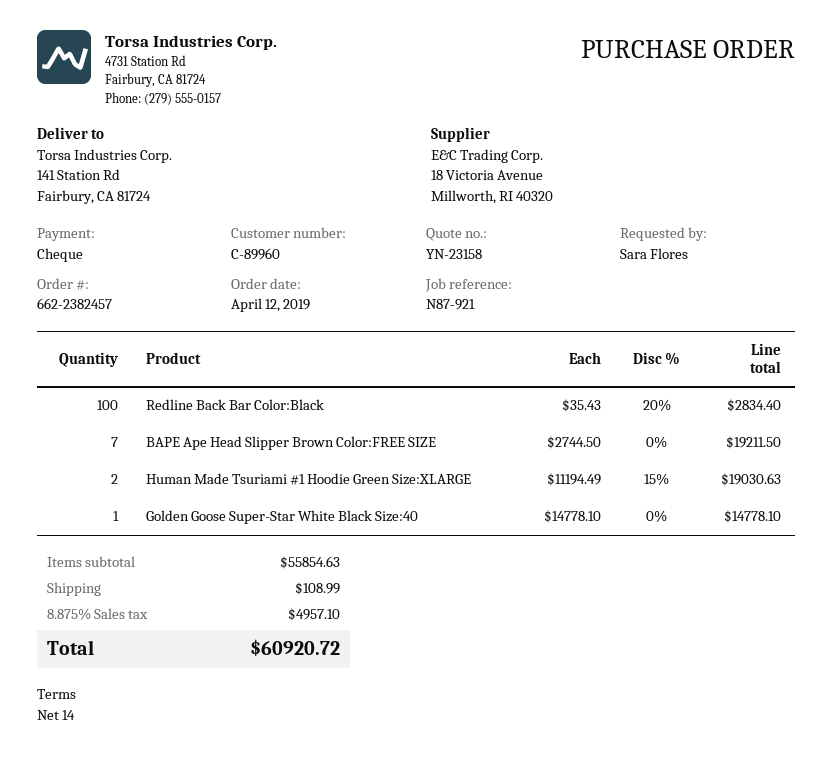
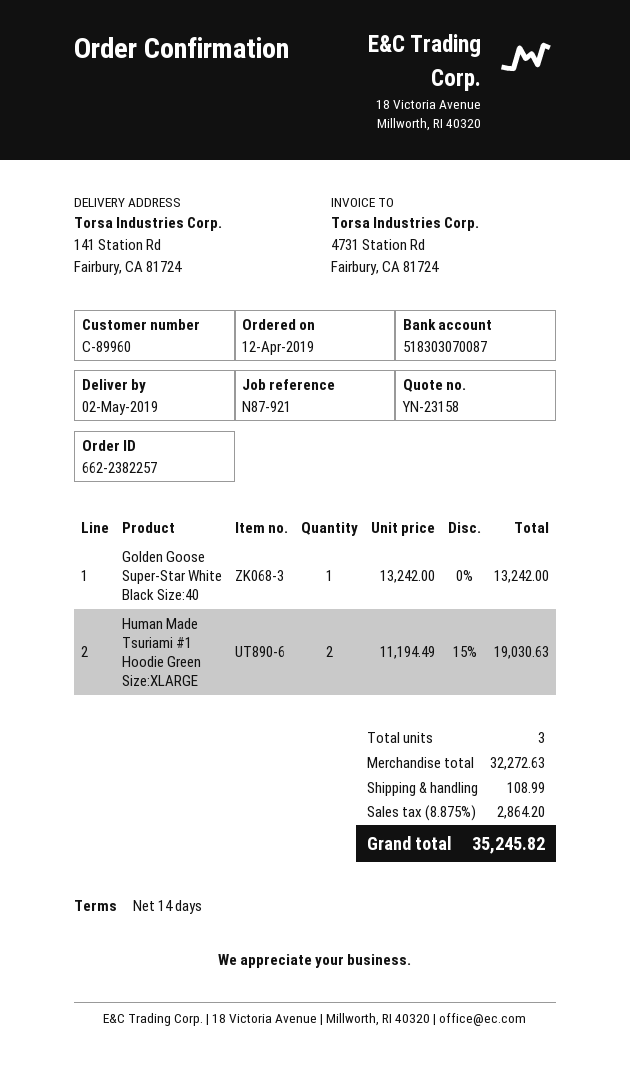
order number: 662-2382457 -> 662-2382257
Redline Back Bar Color:Black: 100 x 35.43 - 20% = 2834.40 -> none
BAPE Ape Head Slipper Brown Color:FREE SIZE: 7 x 2744.50 = 19211.50 -> none
Golden Goose Super-Star White Black Size:40: 1 x 14778.10 = 14778.10 -> 1 x 13242.00 = 13242.00
subtotal: 55854.63 -> 32272.63
tax: 8.875% = 4957.10 -> 8.875% = 2864.20
total: 60920.72 -> 35245.82

